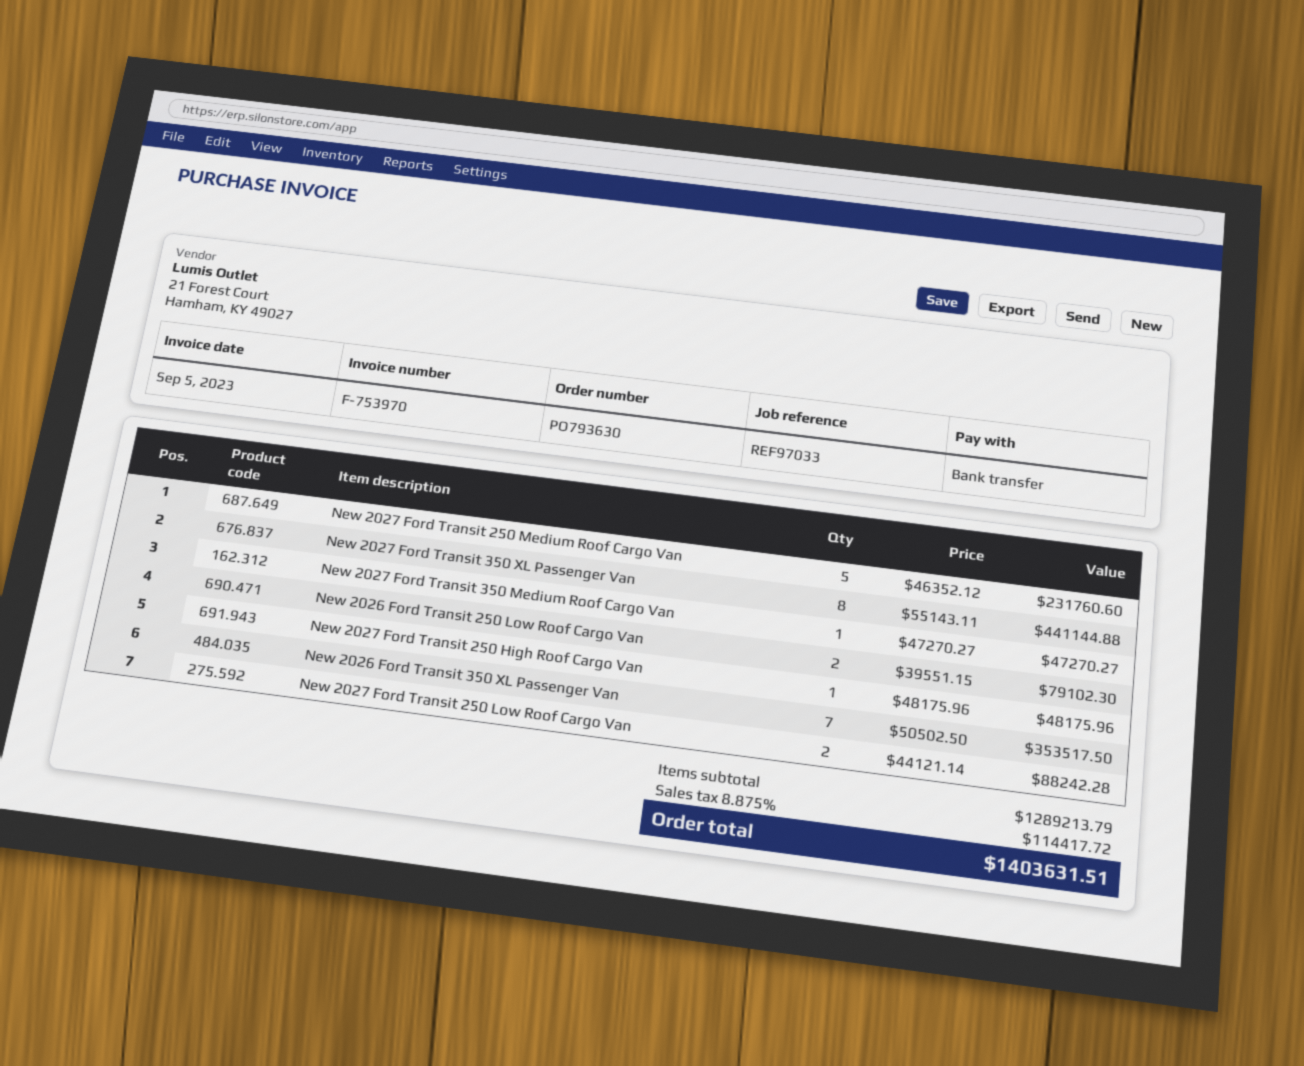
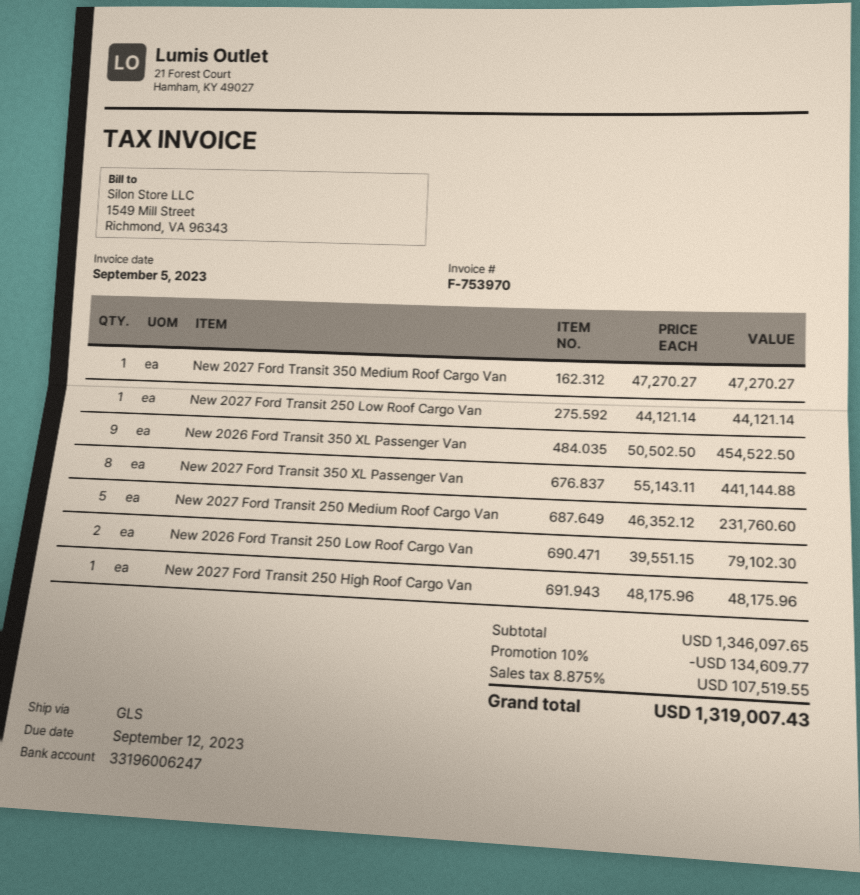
New 2026 Ford Transit 350 XL Passenger Van: 7 x 50502.50 = 353517.50 -> 9 x 50502.50 = 454522.50
New 2027 Ford Transit 250 Low Roof Cargo Van: 2 x 44121.14 = 88242.28 -> 1 x 44121.14 = 44121.14
subtotal: 1289213.79 -> 1346097.65
discount: none -> 10% = 134609.77
tax: 8.875% = 114417.72 -> 8.875% = 107519.55
total: 1403631.51 -> 1319007.43

